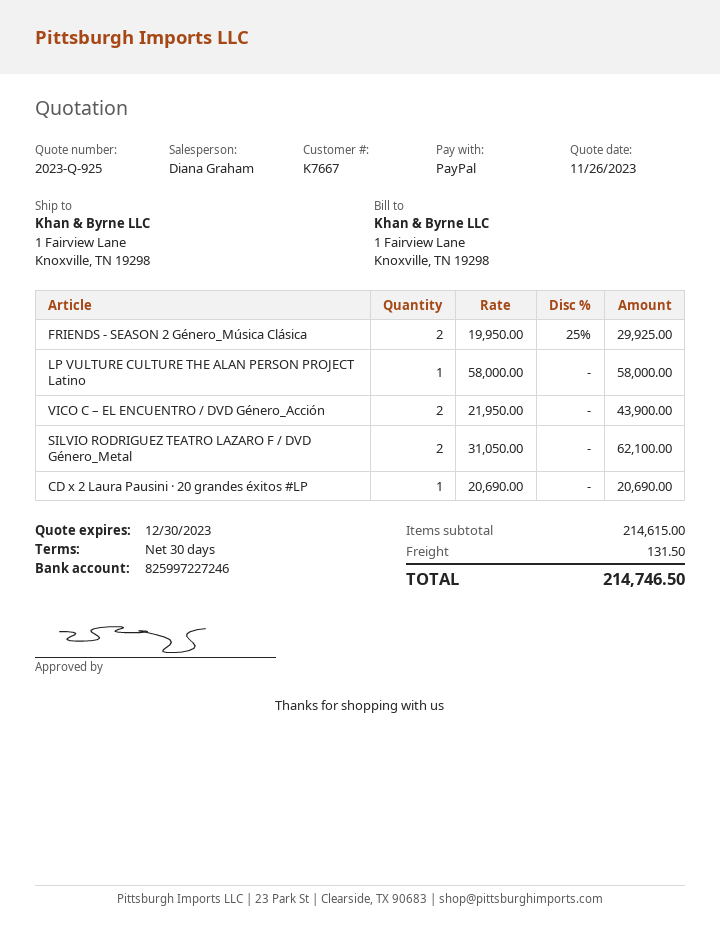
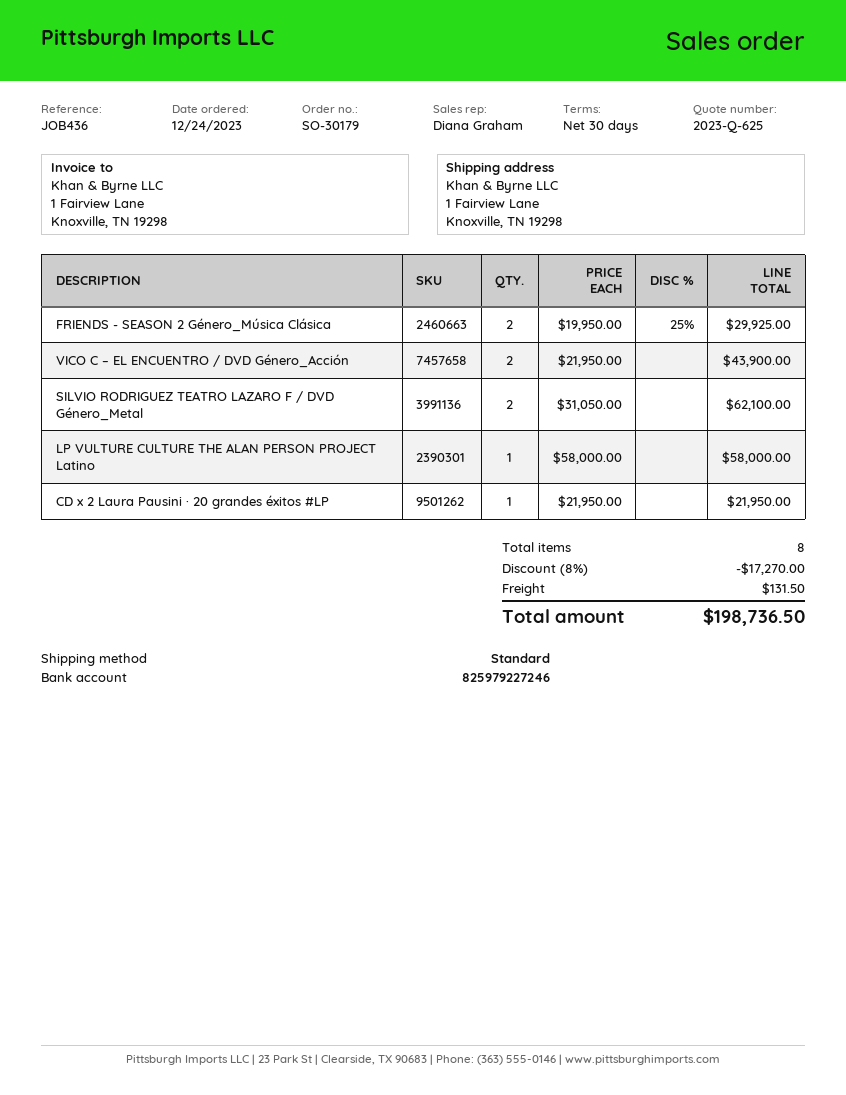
quote number: 2023-Q-925 -> 2023-Q-625
bank account: 825997227246 -> 825979227246
CD x 2 Laura Pausini · 20 grandes éxitos #LP: 1 x 20690.00 = 20690.00 -> 1 x 21950.00 = 21950.00
discount: none -> 8% = 17270.00
total: 214746.50 -> 198736.50

